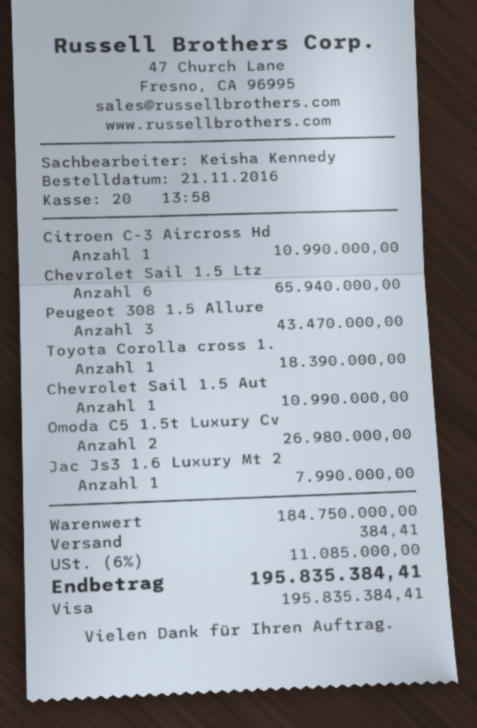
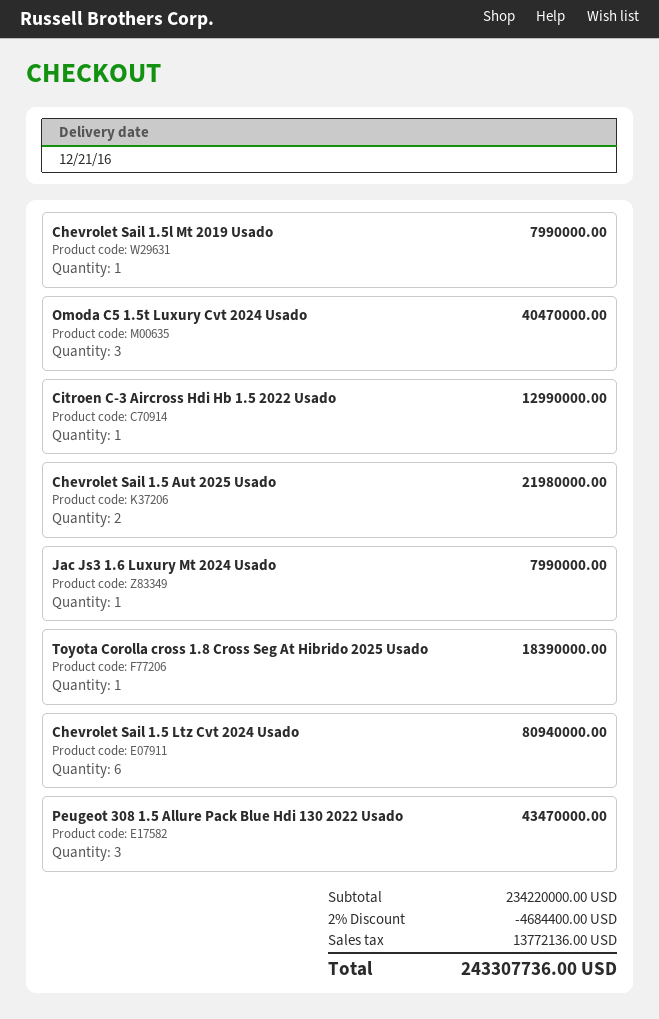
Citroen C-3 Aircross Hd: 1 for 10990000.00 -> 1 for 12990000.00
Chevrolet Sail 1.5 Ltz: 6 for 65940000.00 -> 6 for 80940000.00
Chevrolet Sail 1.5 Aut: 1 for 10990000.00 -> 2 for 21980000.00
Omoda C5 1.5t Luxury Cv: 2 for 26980000.00 -> 3 for 40470000.00
Chevrolet Sail 1.5l Mt 2019 Usado: none -> 1 for 7990000.00
subtotal: 184750000.00 -> 234220000.00
discount: none -> 2% = 4684400.00
shipping: 384.41 -> none
tax: 11085000.00 -> 13772136.00
total: 195835384.41 -> 243307736.00

